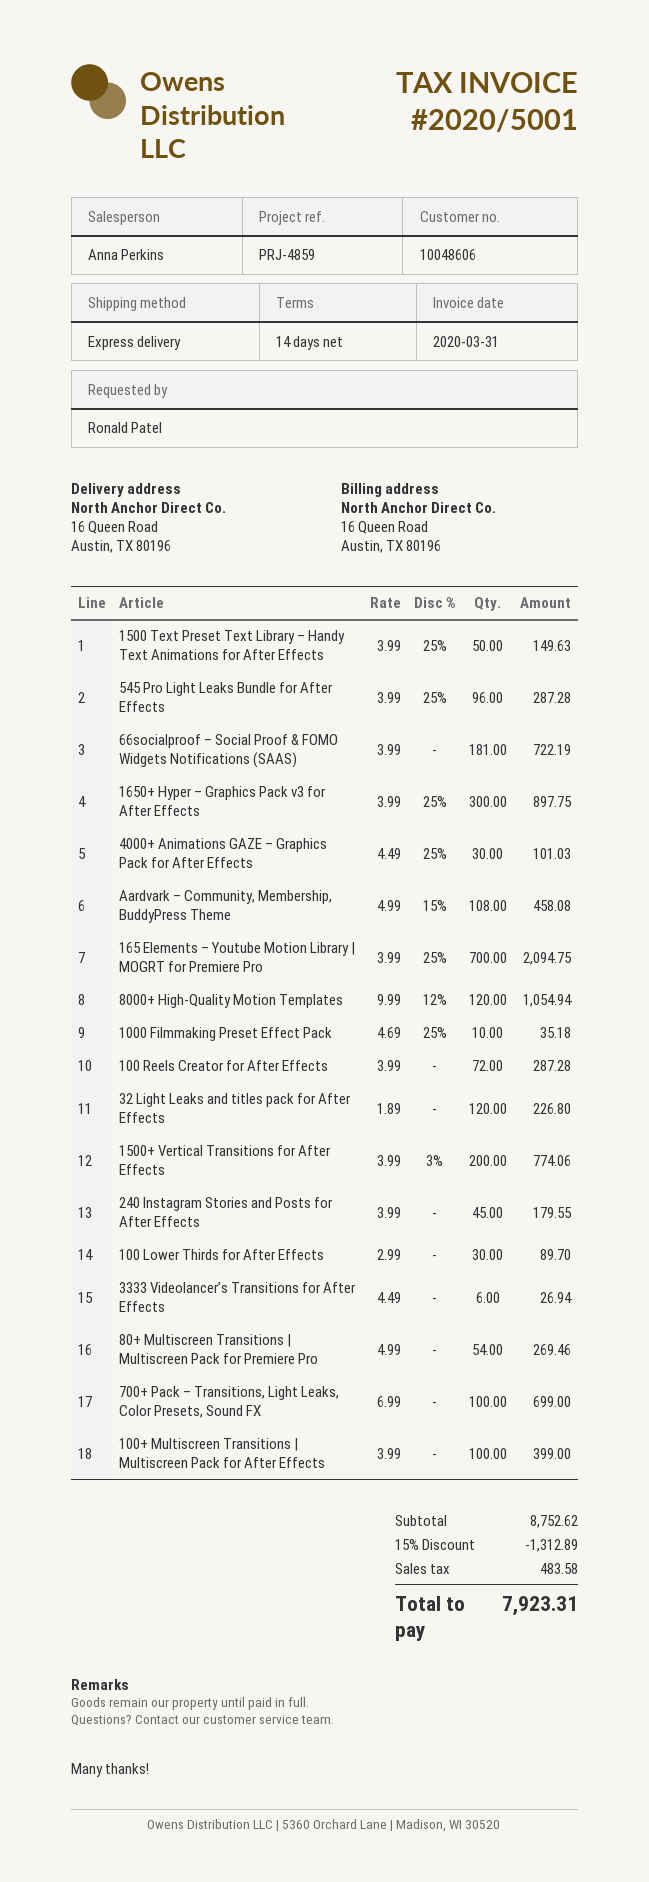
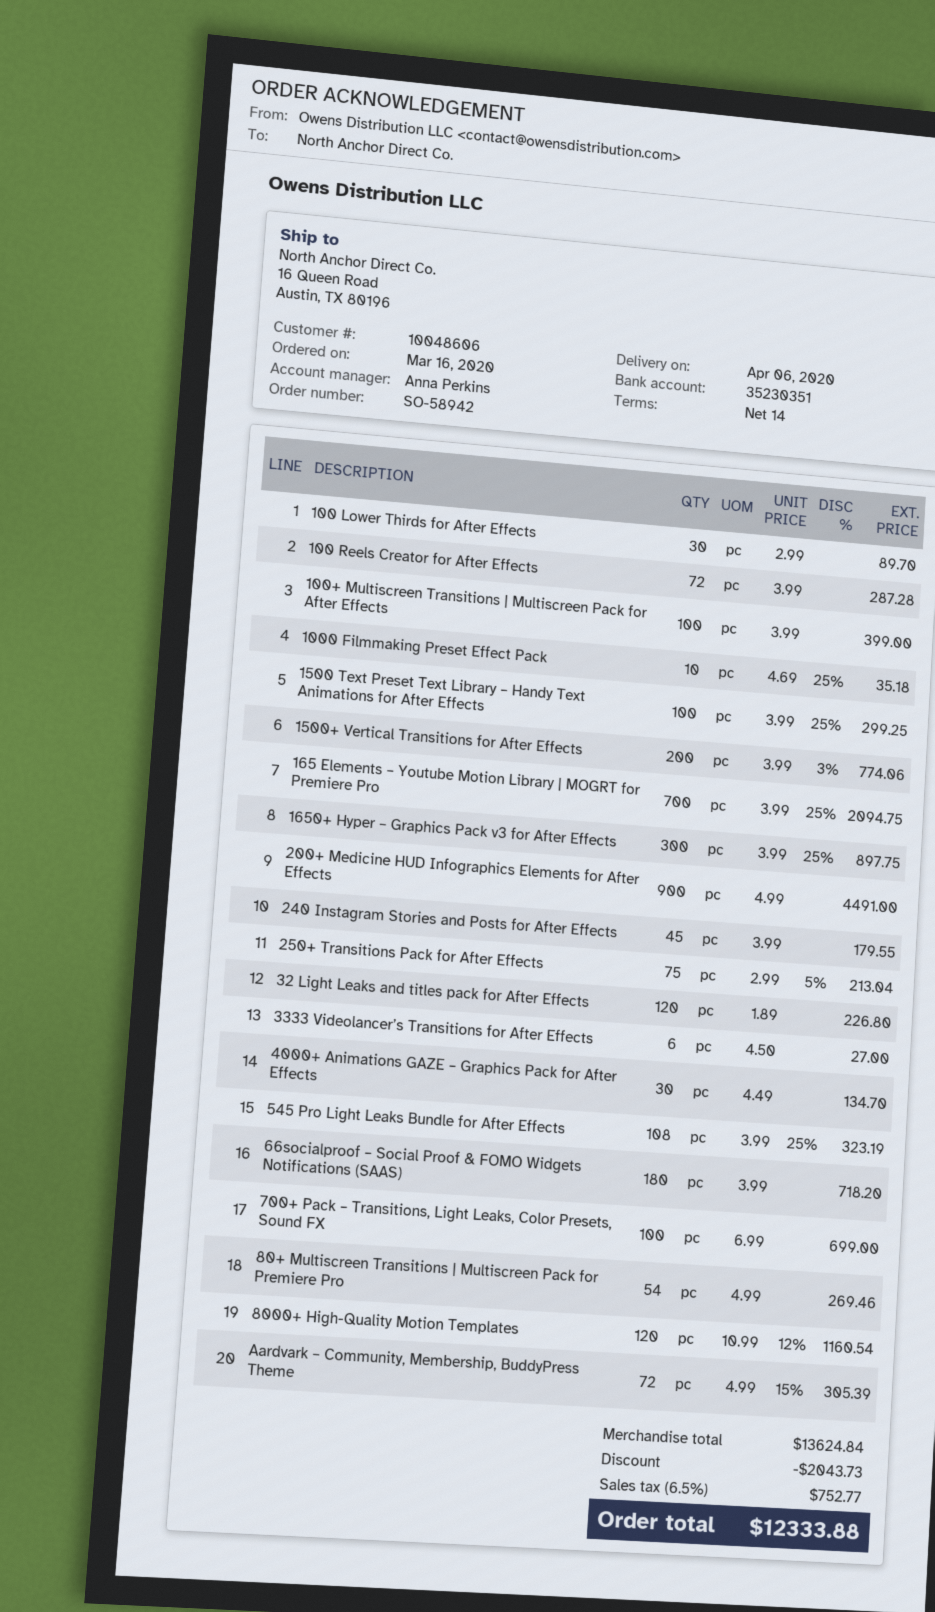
1500 Text Preset Text Library – Handy Text Animations for After Effects: 50 x 3.99 - 25% = 149.63 -> 100 x 3.99 - 25% = 299.25
545 Pro Light Leaks Bundle for After Effects: 96 x 3.99 - 25% = 287.28 -> 108 x 3.99 - 25% = 323.19
66socialproof – Social Proof & FOMO Widgets Notifications (SAAS): 181 x 3.99 = 722.19 -> 180 x 3.99 = 718.20
4000+ Animations GAZE – Graphics Pack for After Effects: 30 x 4.49 - 25% = 101.03 -> 30 x 4.49 = 134.70
Aardvark – Community, Membership, BuddyPress Theme: 108 x 4.99 - 15% = 458.08 -> 72 x 4.99 - 15% = 305.39
8000+ High-Quality Motion Templates: 120 x 9.99 - 12% = 1054.94 -> 120 x 10.99 - 12% = 1160.54
3333 Videolancer’s Transitions for After Effects: 6 x 4.49 = 26.94 -> 6 x 4.50 = 27.00
200+ Medicine HUD Infographics Elements for After Effects: none -> 900 x 4.99 = 4491.00
250+ Transitions Pack for After Effects: none -> 75 x 2.99 - 5% = 213.04
subtotal: 8752.62 -> 13624.84
discount: 1312.89 -> 2043.73
tax: 483.58 -> 752.77
total: 7923.31 -> 12333.88

